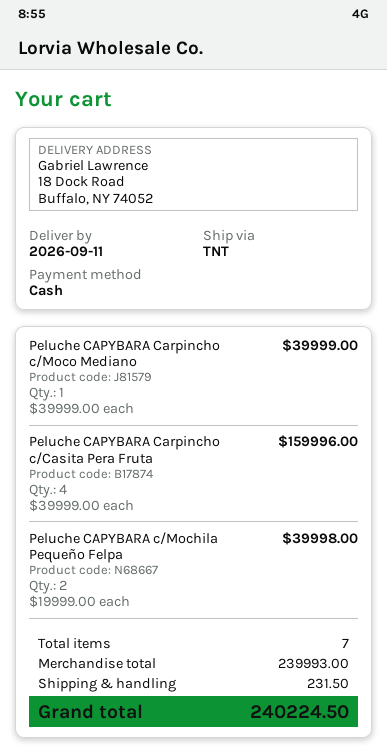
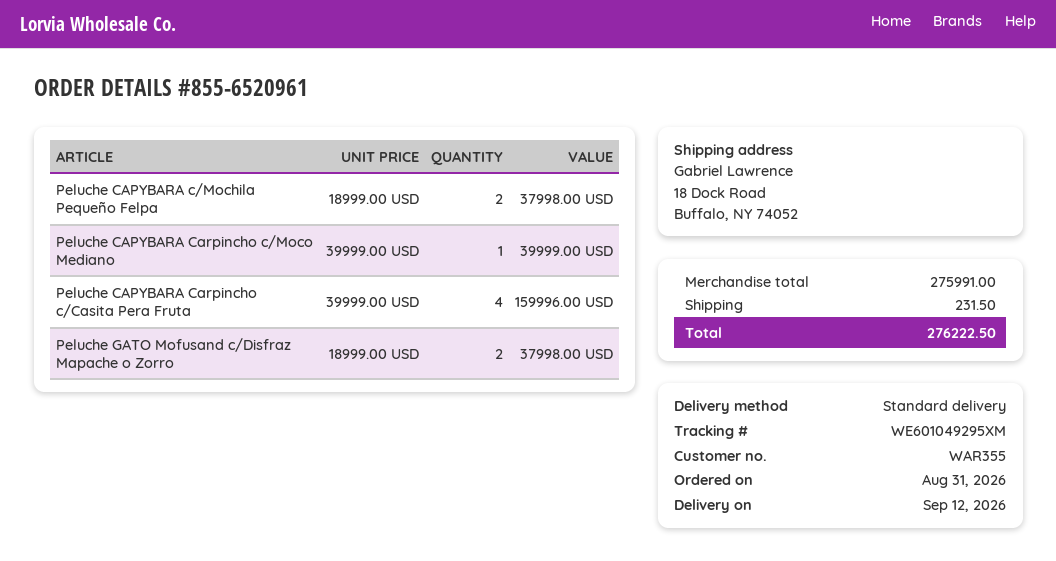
delivery date: 2026-09-11 -> 2026-09-12
shipping method: TNT -> standard
Peluche CAPYBARA c/Mochila Pequeño Felpa: 2 x 19999.00 = 39998.00 -> 2 x 18999.00 = 37998.00
Peluche GATO Mofusand c/Disfraz Mapache o Zorro: none -> 2 x 18999.00 = 37998.00
subtotal: 239993.00 -> 275991.00
total: 240224.50 -> 276222.50

